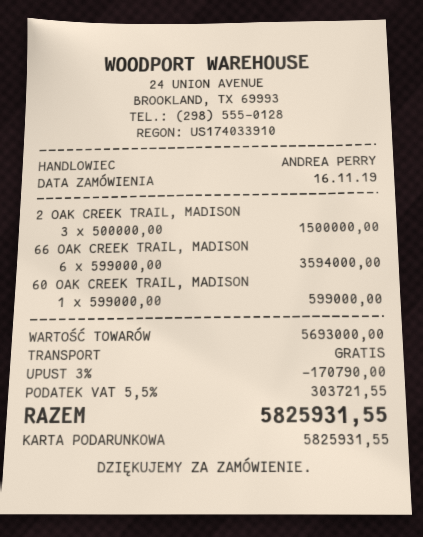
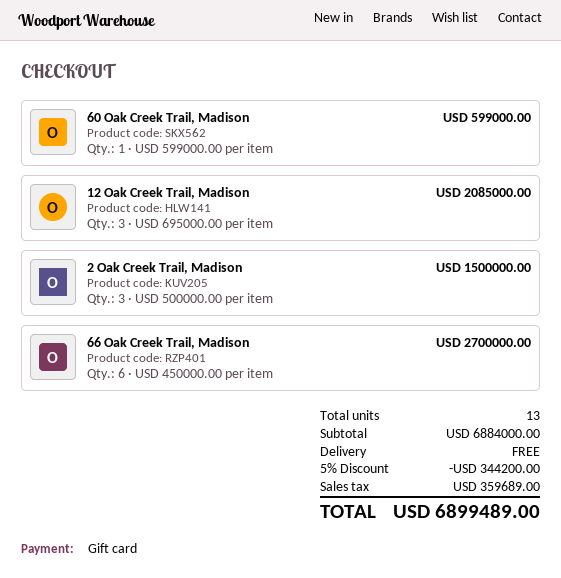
66 OAK CREEK TRAIL, MADISON: 6 x 599000.00 = 3594000.00 -> 6 x 450000.00 = 2700000.00
12 Oak Creek Trail, Madison: none -> 3 x 695000.00 = 2085000.00
subtotal: 5693000.00 -> 6884000.00
discount: 3% = 170790.00 -> 5% = 344200.00
tax: 303721.55 -> 359689.00
total: 5825931.55 -> 6899489.00

